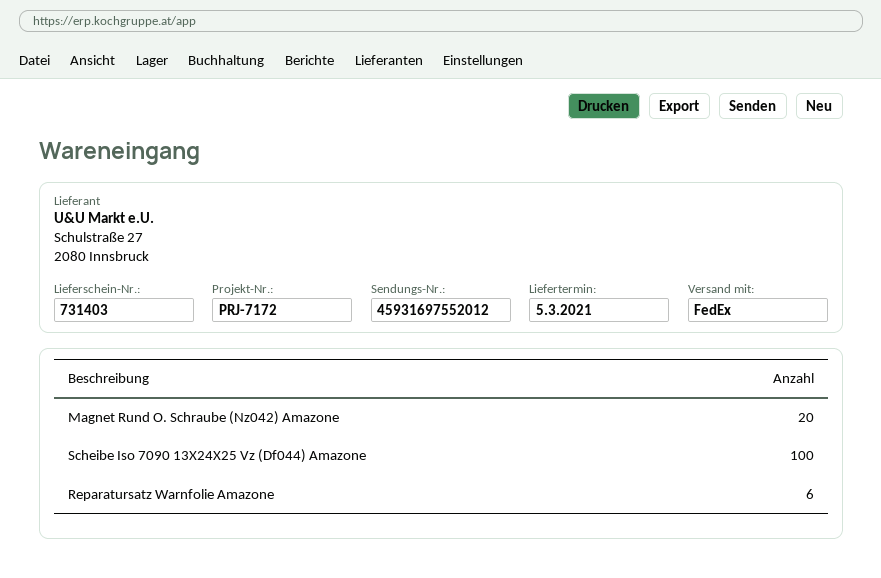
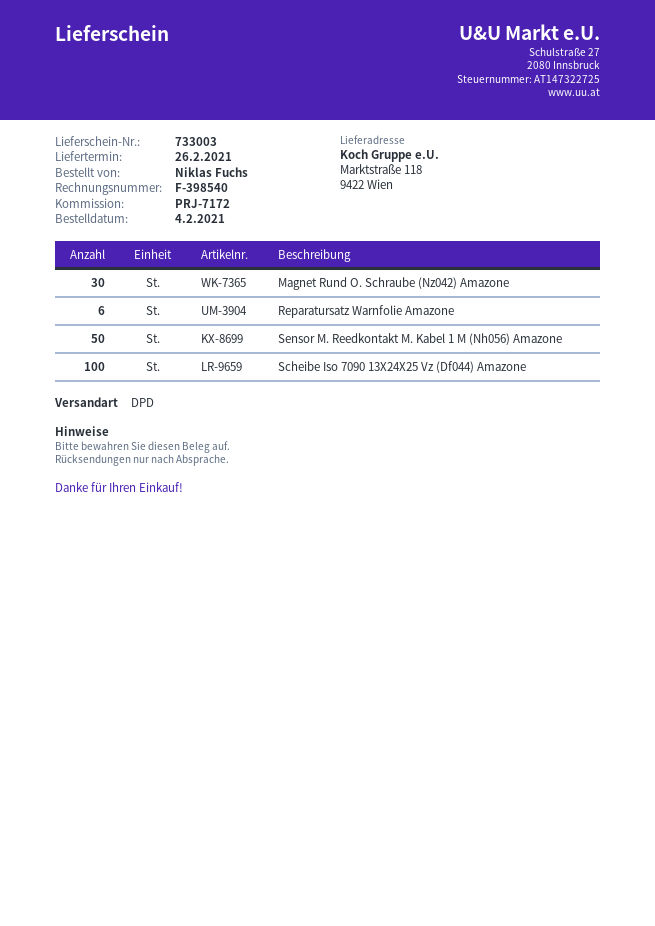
delivery note number: 731403 -> 733003
delivery date: 2021-03-05 -> 2021-02-26
shipping method: FedEx -> DPD
Magnet Rund O. Schraube (Nz042) Amazone: 20 -> 30
Sensor M. Reedkontakt M. Kabel 1 M (Nh056) Amazone: none -> 50

